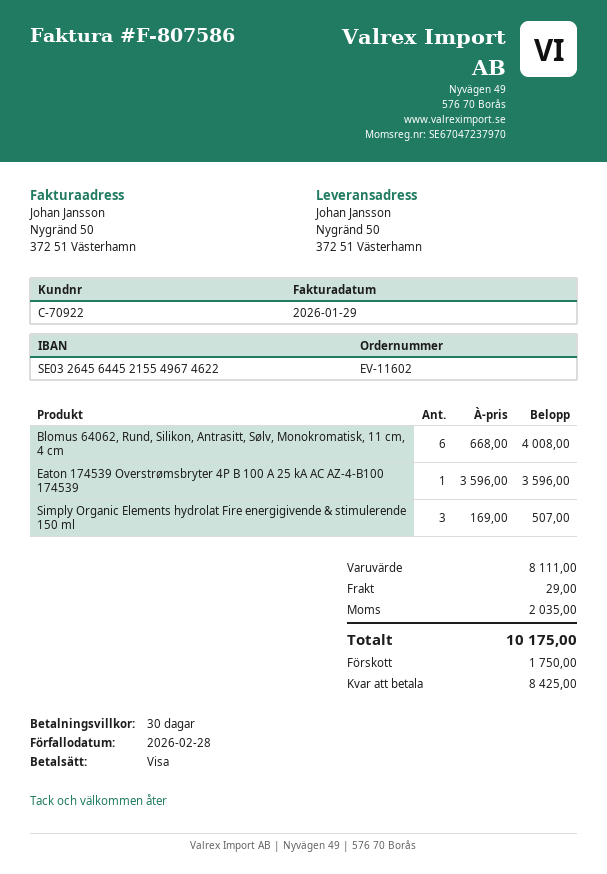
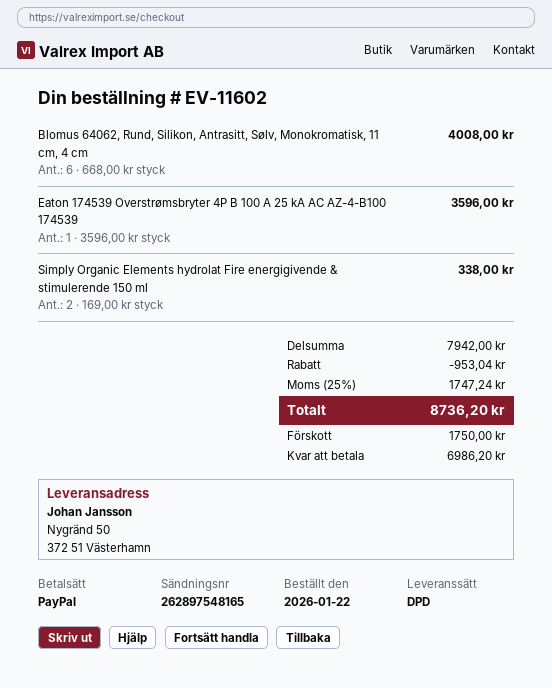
payment method: Visa -> PayPal
Simply Organic Elements hydrolat Fire energigivende & stimulerende 150 ml: 3 x 169.00 = 507.00 -> 2 x 169.00 = 338.00
subtotal: 8111.00 -> 7942.00
discount: none -> 953.04
shipping: 29.00 -> none
tax: 2035.00 -> 1747.24
total: 10175.00 -> 8736.20
balance: 8425.00 -> 6986.20

